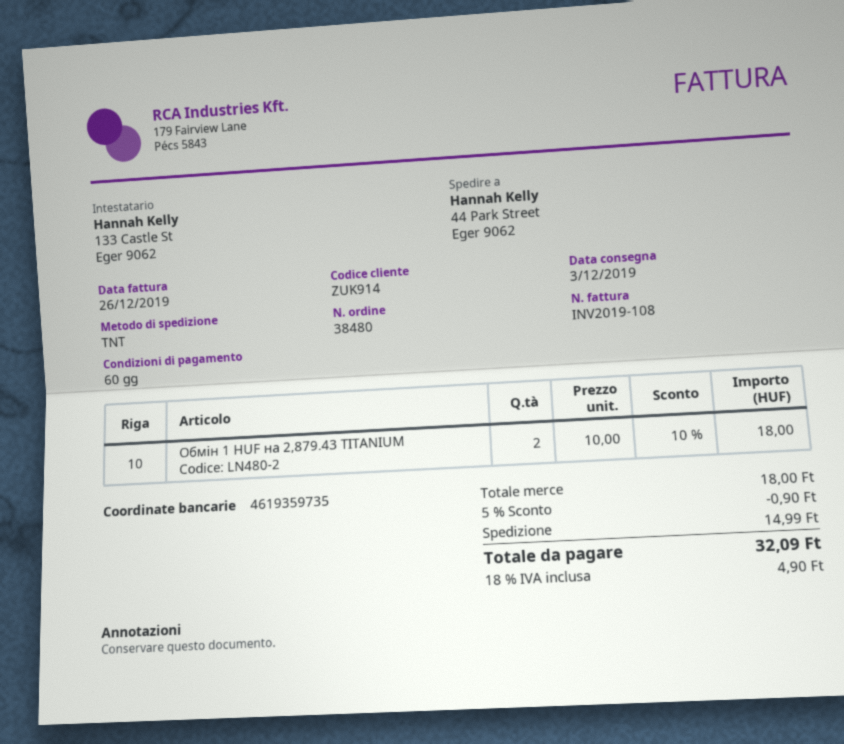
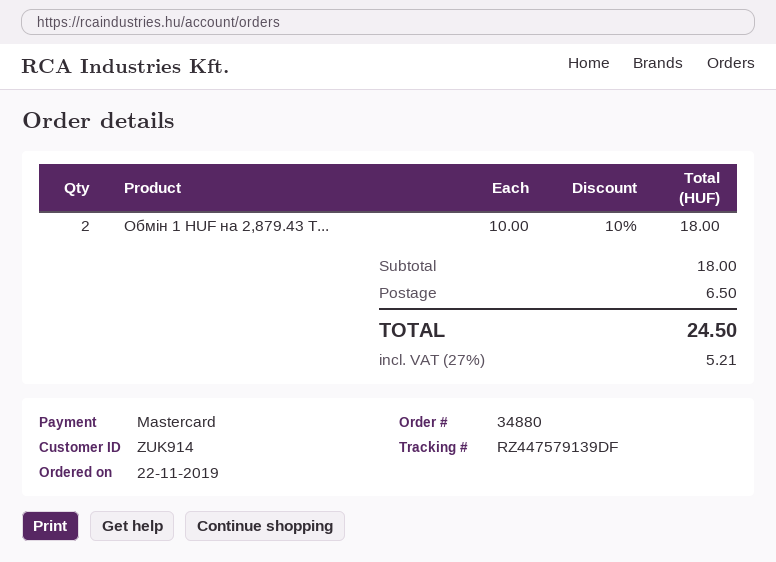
order number: 38480 -> 34880
discount: 5% = 0.90 -> none
shipping: 14.99 -> 6.50
tax: 18% = 4.90 -> 27% = 5.21
total: 32.09 -> 24.50

